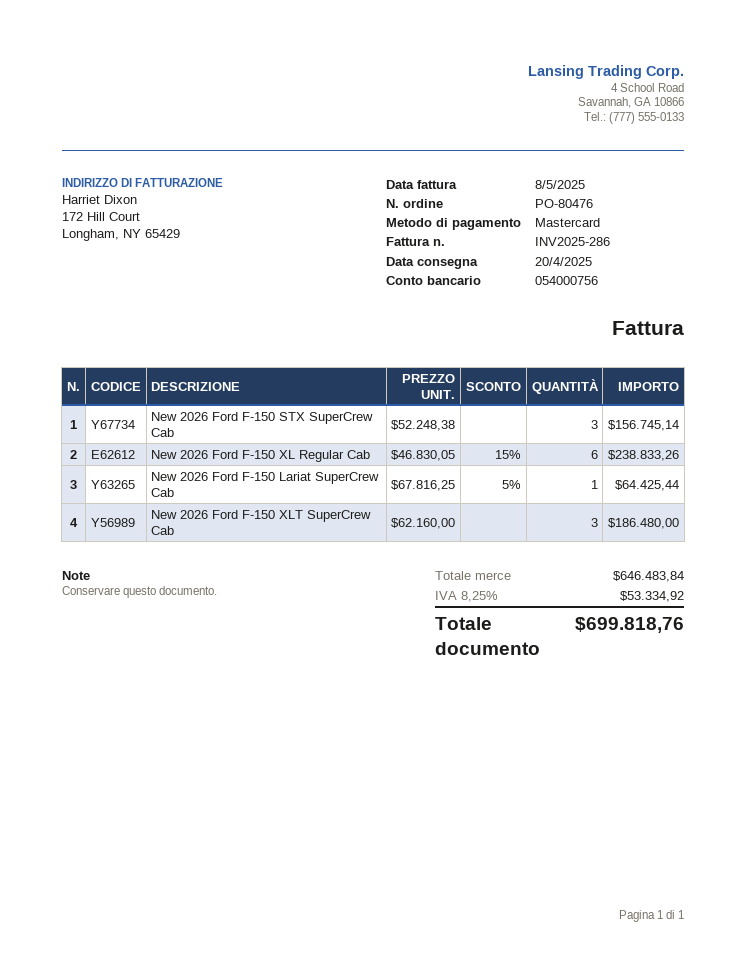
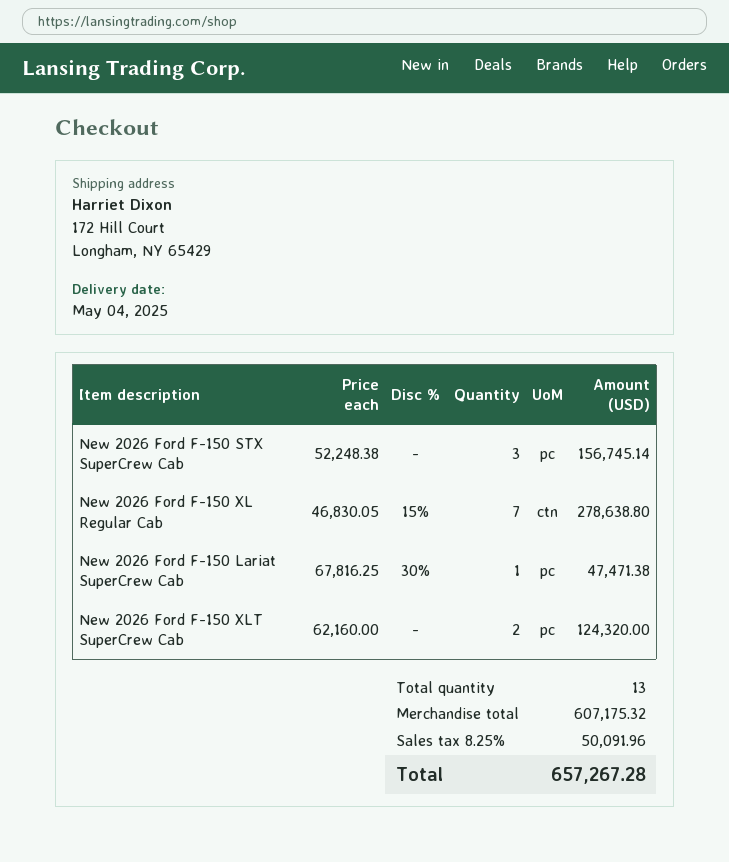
delivery date: 2025-04-20 -> 2025-05-04
New 2026 Ford F-150 XL Regular Cab: 6 x 46830.05 - 15% = 238833.26 -> 7 x 46830.05 - 15% = 278638.80
New 2026 Ford F-150 Lariat SuperCrew Cab: 1 x 67816.25 - 5% = 64425.44 -> 1 x 67816.25 - 30% = 47471.38
New 2026 Ford F-150 XLT SuperCrew Cab: 3 x 62160.00 = 186480.00 -> 2 x 62160.00 = 124320.00
subtotal: 646483.84 -> 607175.32
tax: 8.25% = 53334.92 -> 8.25% = 50091.96
total: 699818.76 -> 657267.28

